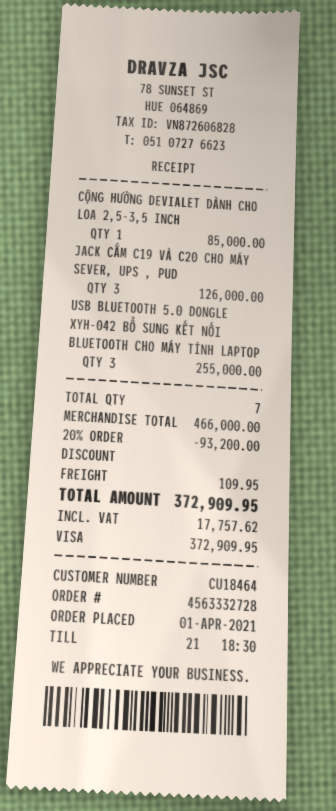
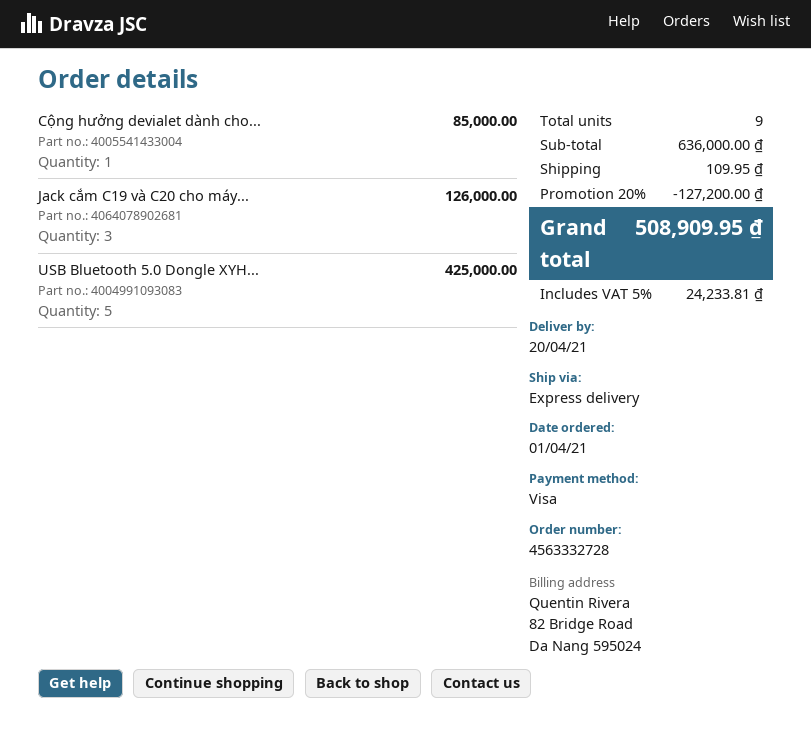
USB BLUETOOTH 5.0 DONGLE XYH-042 BỔ SUNG KẾT NỐI BLUETOOTH CHO MÁY TÍNH LAPTOP: 3 for 255000.00 -> 5 for 425000.00
total quantity: 7 -> 9
subtotal: 466000.00 -> 636000.00
discount: 20% = 93200.00 -> 20% = 127200.00
tax: 17757.62 -> 24233.81
total: 372909.95 -> 508909.95

